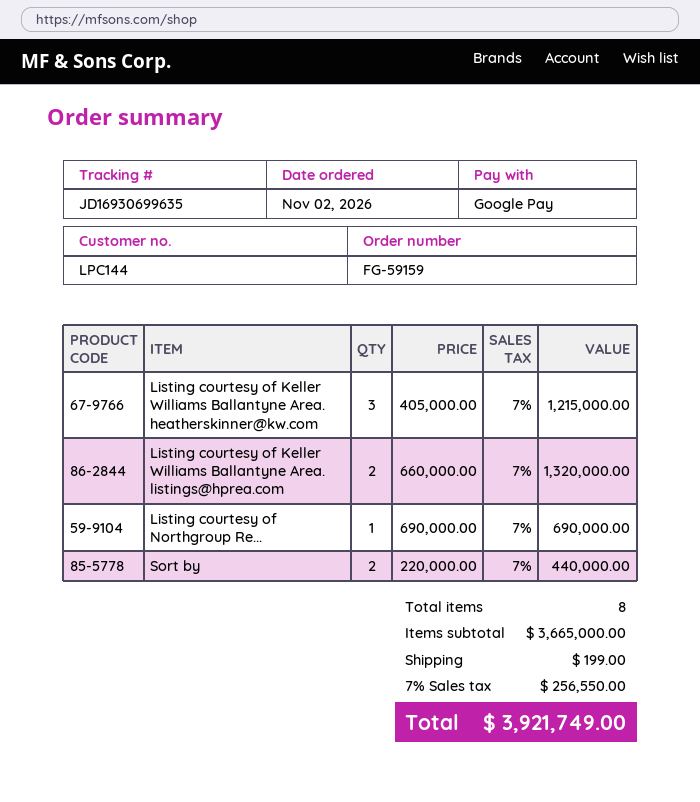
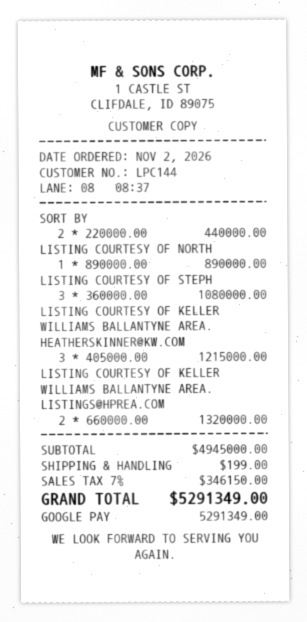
Listing courtesy of Northgroup Re...: 1 x 690000.00 = 690000.00 -> 1 x 890000.00 = 890000.00
LISTING COURTESY OF STEPH: none -> 3 x 360000.00 = 1080000.00
subtotal: 3665000.00 -> 4945000.00
tax: 7% = 256550.00 -> 7% = 346150.00
total: 3921749.00 -> 5291349.00

